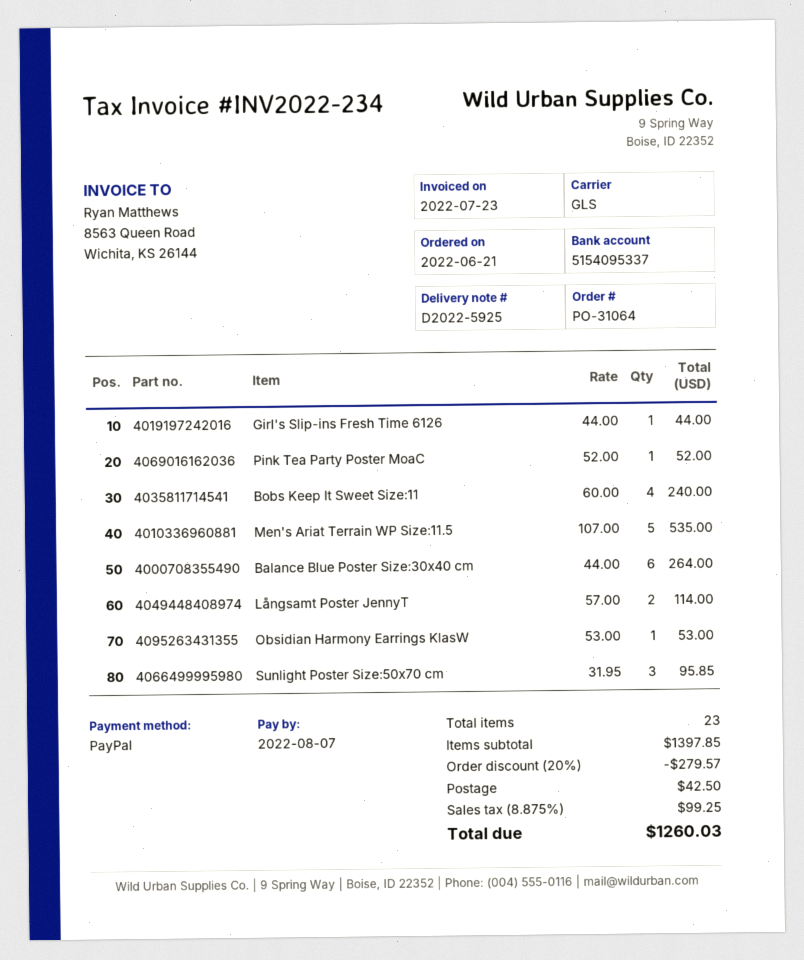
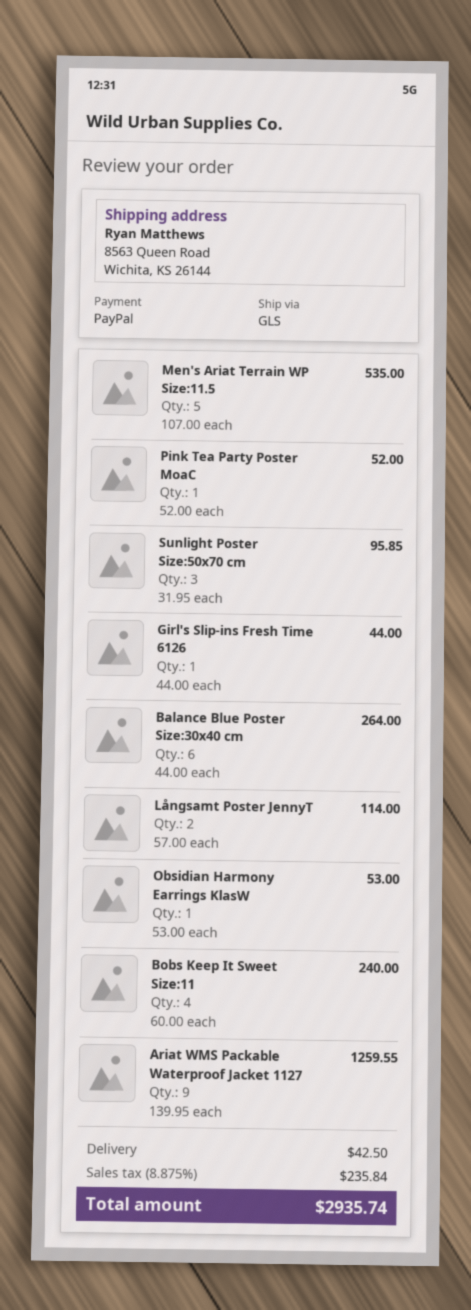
Ariat WMS Packable Waterproof Jacket 1127: none -> 9 x 139.95 = 1259.55
discount: 20% = 279.57 -> none
tax: 8.875% = 99.25 -> 8.875% = 235.84
total: 1260.03 -> 2935.74

